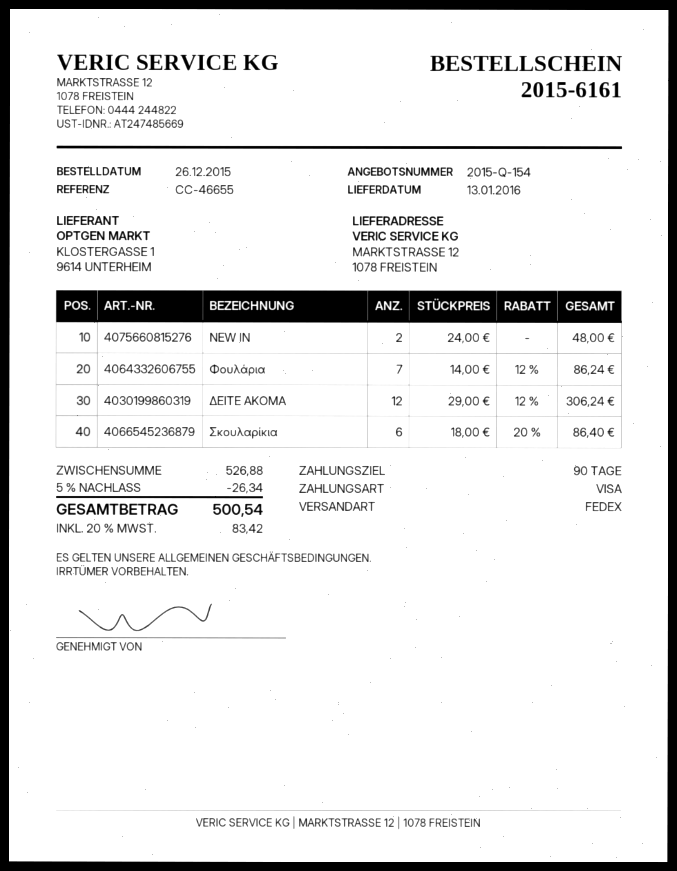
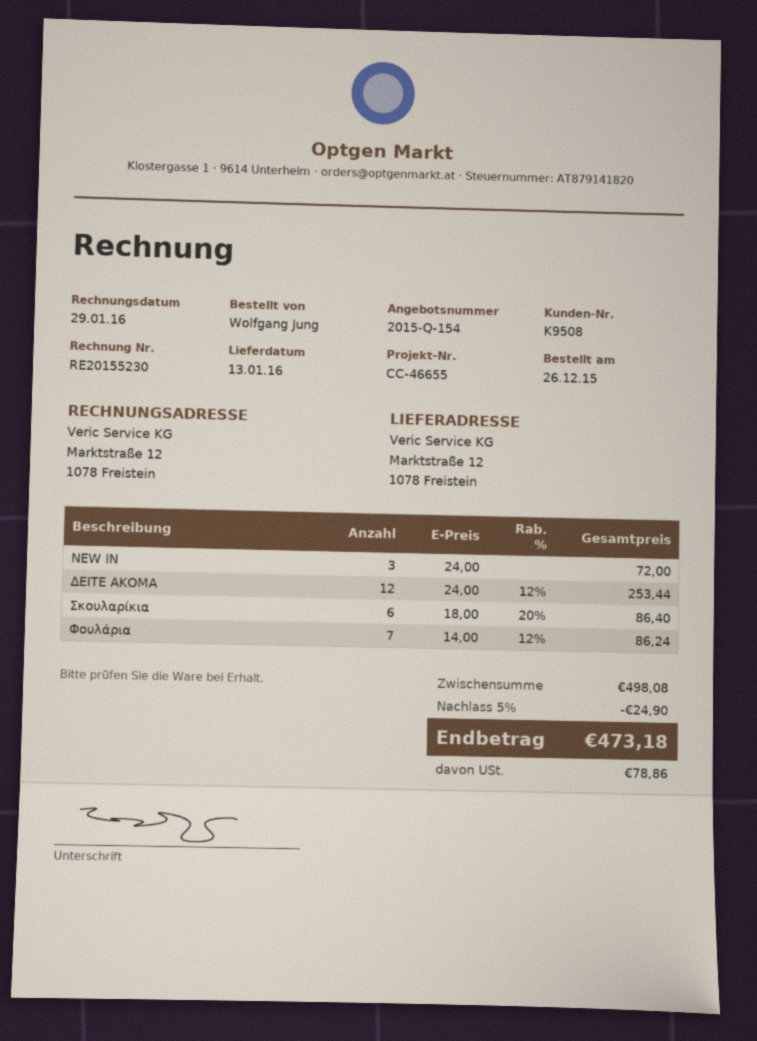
NEW IN: 2 x 24.00 = 48.00 -> 3 x 24.00 = 72.00
ΔΕΙΤΕ ΑΚΟΜΑ: 12 x 29.00 - 12% = 306.24 -> 12 x 24.00 - 12% = 253.44
subtotal: 526.88 -> 498.08
discount: 5% = 26.34 -> 5% = 24.90
tax: 83.42 -> 78.86
total: 500.54 -> 473.18

